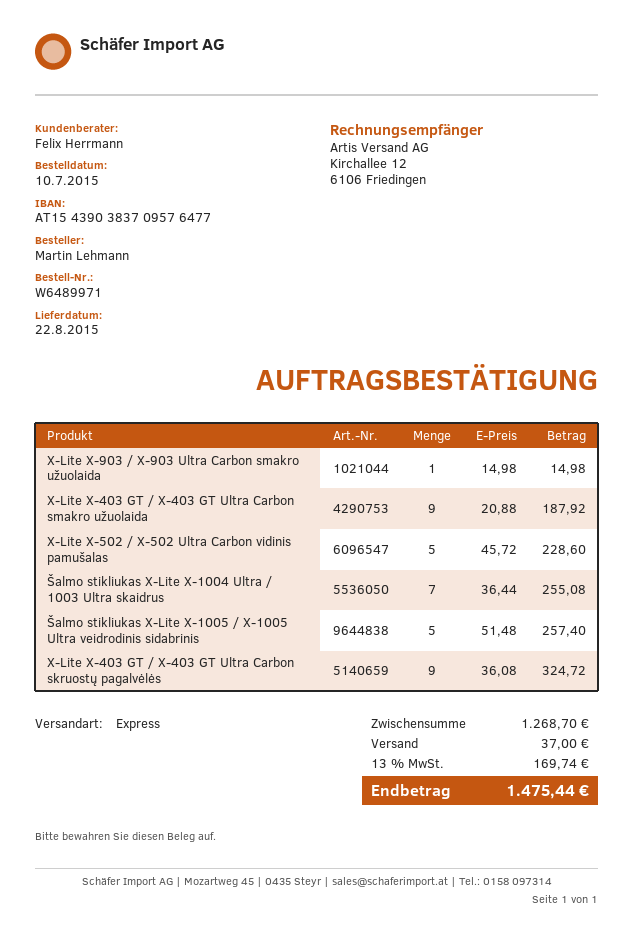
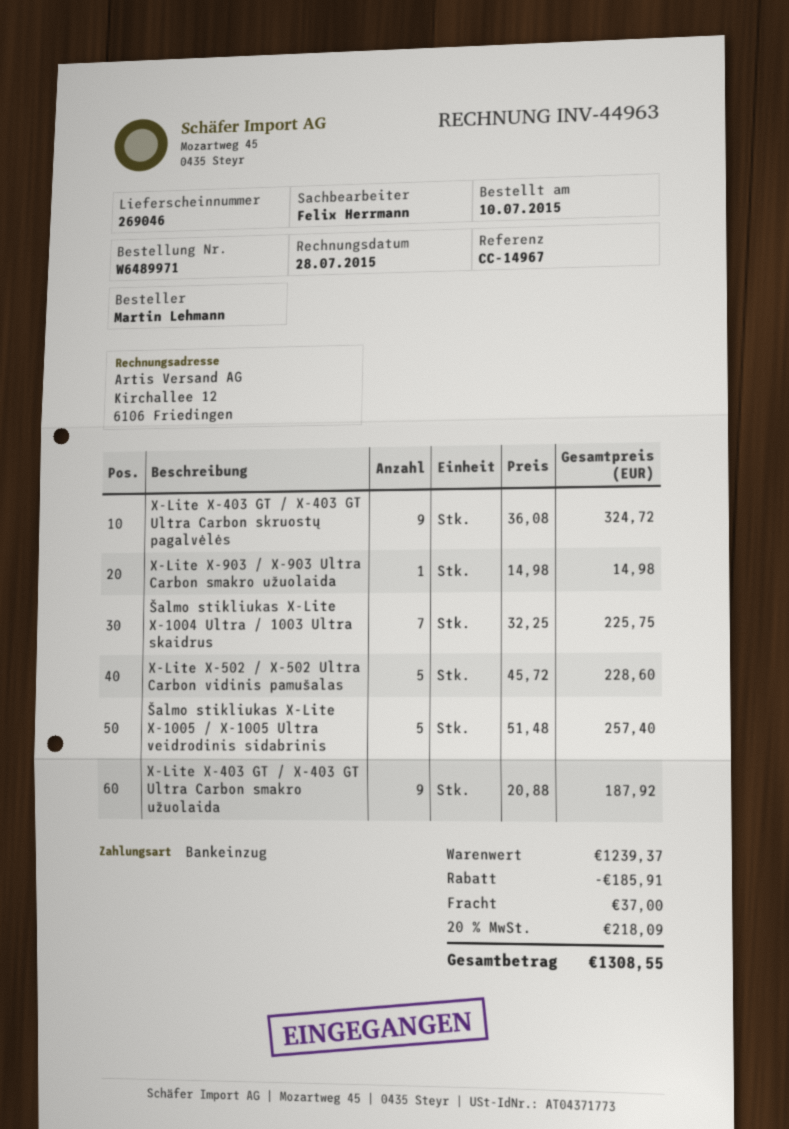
Šalmo stikliukas X-Lite X-1004 Ultra / 1003 Ultra skaidrus: 7 x 36.44 = 255.08 -> 7 x 32.25 = 225.75
subtotal: 1268.70 -> 1239.37
discount: none -> 185.91
tax: 13% = 169.74 -> 20% = 218.09
total: 1475.44 -> 1308.55

